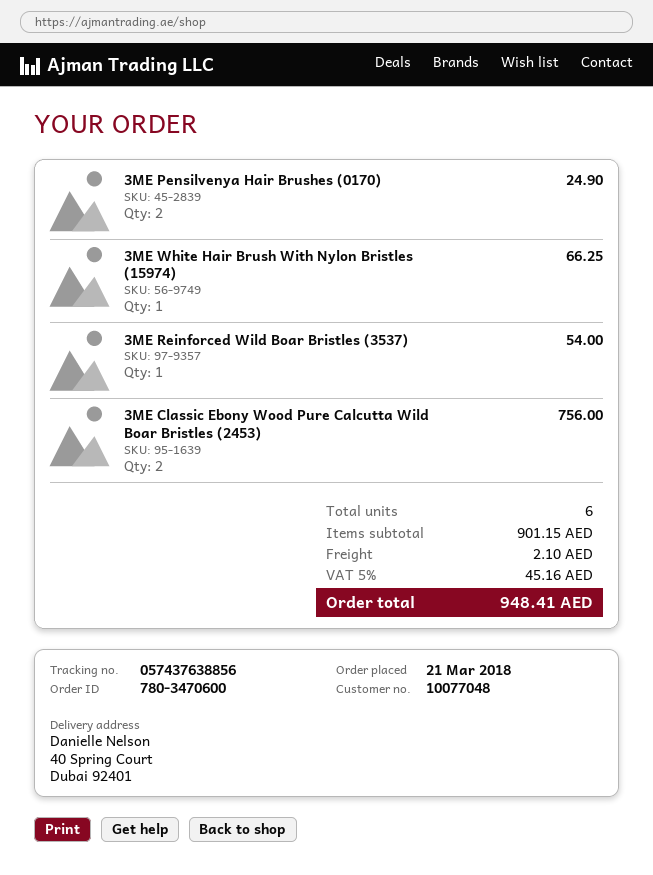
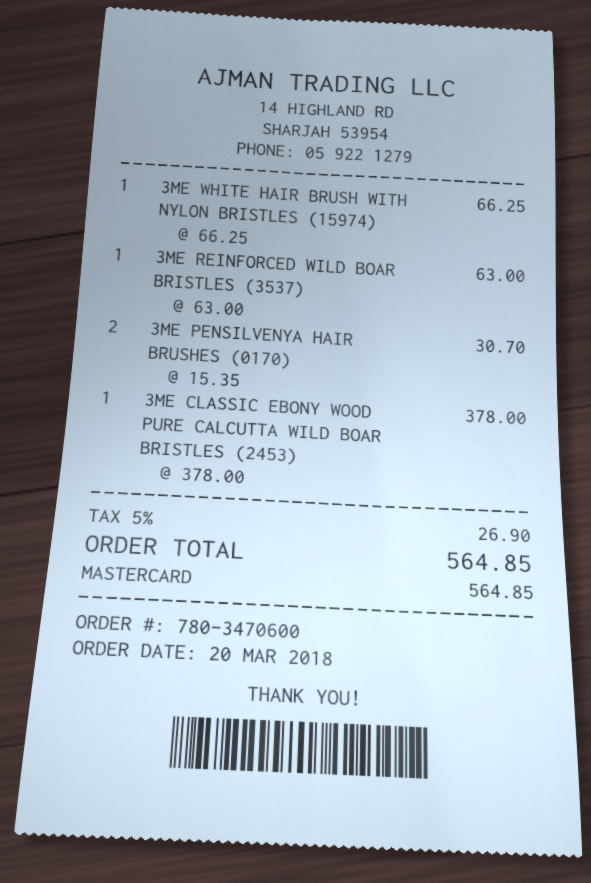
order date: 2018-03-21 -> 2018-03-20
3ME Pensilvenya Hair Brushes (0170): 2 for 24.90 -> 2 for 30.70
3ME Reinforced Wild Boar Bristles (3537): 1 for 54.00 -> 1 for 63.00
3ME Classic Ebony Wood Pure Calcutta Wild Boar Bristles (2453): 2 for 756.00 -> 1 for 378.00
shipping: 2.10 -> none
tax: 5% = 45.16 -> 5% = 26.90
total: 948.41 -> 564.85

